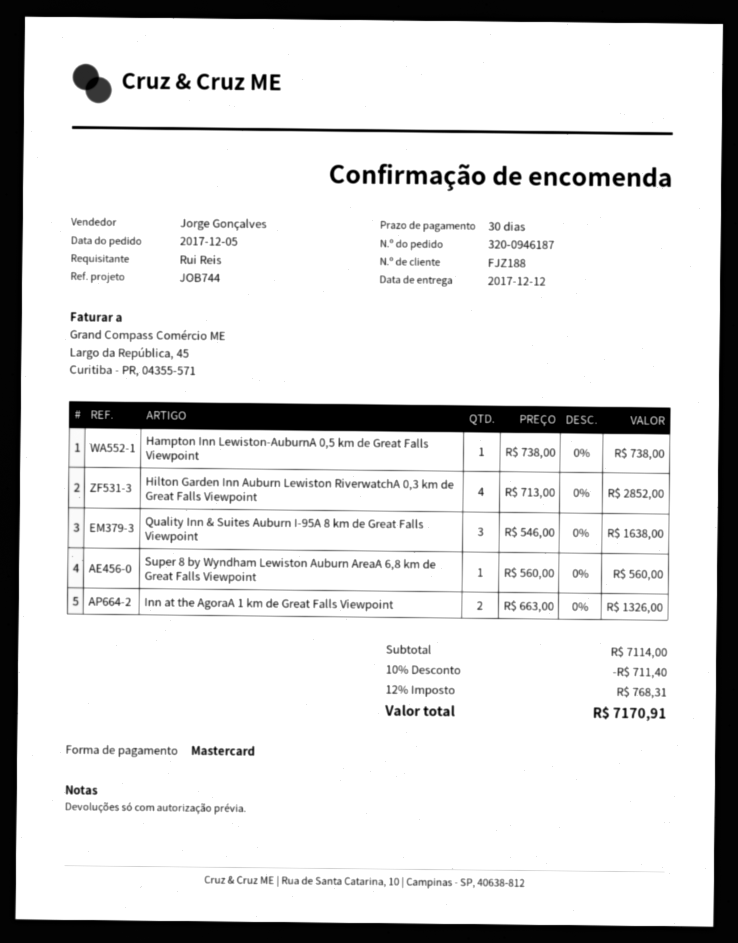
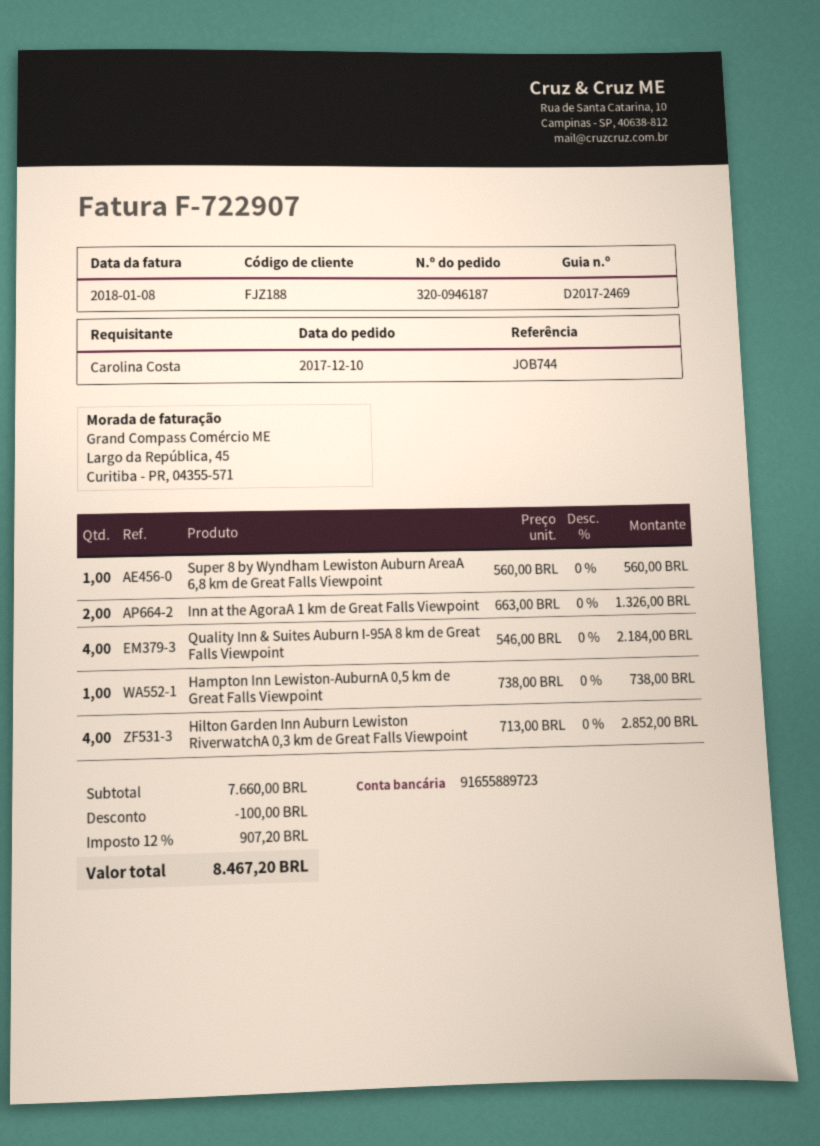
order date: 2017-12-05 -> 2017-12-10
ordered by: Rui Reis -> Carolina Costa
Quality Inn & Suites Auburn I-95A 8 km de Great Falls Viewpoint: 3 x 546.00 = 1638.00 -> 4 x 546.00 = 2184.00
subtotal: 7114.00 -> 7660.00
discount: 711.40 -> 100.00
tax: 12% = 768.31 -> 12% = 907.20
total: 7170.91 -> 8467.20

